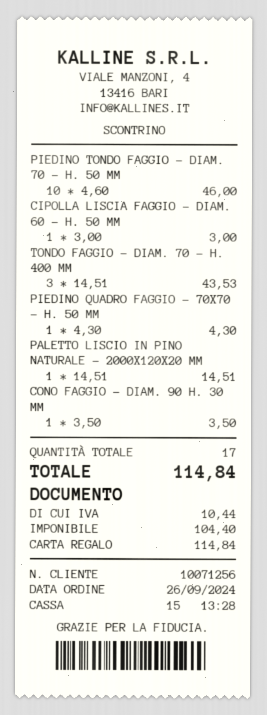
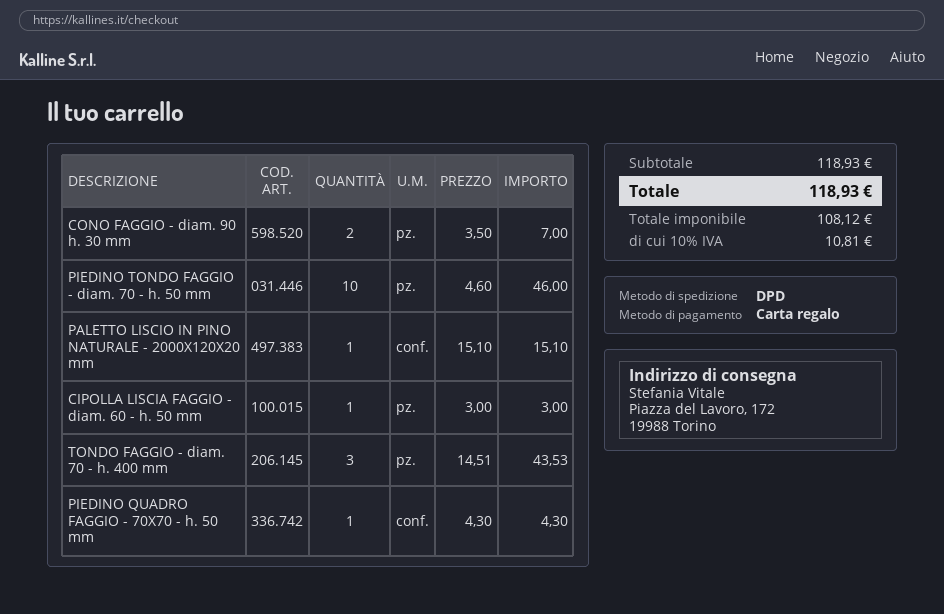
PALETTO LISCIO IN PINO NATURALE - 2000X120X20 MM: 1 x 14.51 = 14.51 -> 1 x 15.10 = 15.10
CONO FAGGIO - DIAM. 90 H. 30 MM: 1 x 3.50 = 3.50 -> 2 x 3.50 = 7.00
net: 104.40 -> 108.12
tax: 10.44 -> 10.81
total: 114.84 -> 118.93

